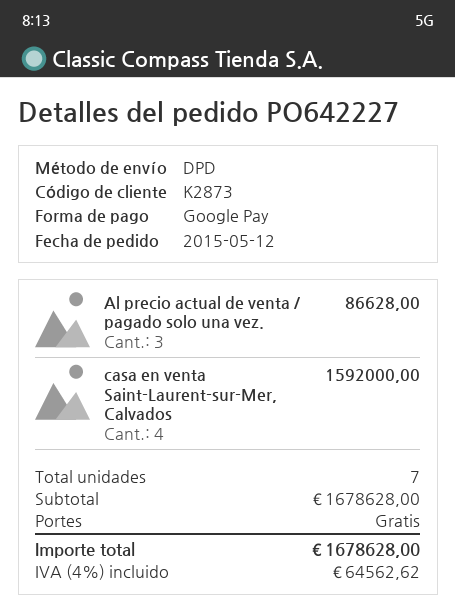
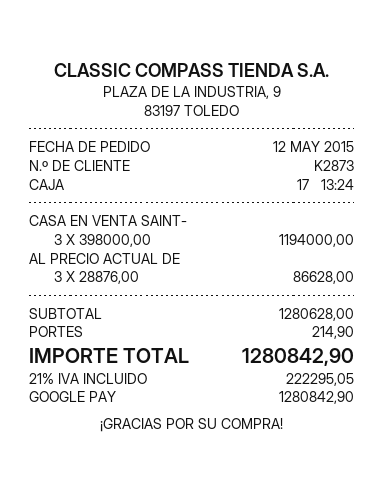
casa en venta Saint-Laurent-sur-Mer, Calvados: 4 for 1592000.00 -> 3 for 1194000.00
subtotal: 1678628.00 -> 1280628.00
shipping: 0.00 -> 214.90
tax: 4% = 64562.62 -> 21% = 222295.05
total: 1678628.00 -> 1280842.90

